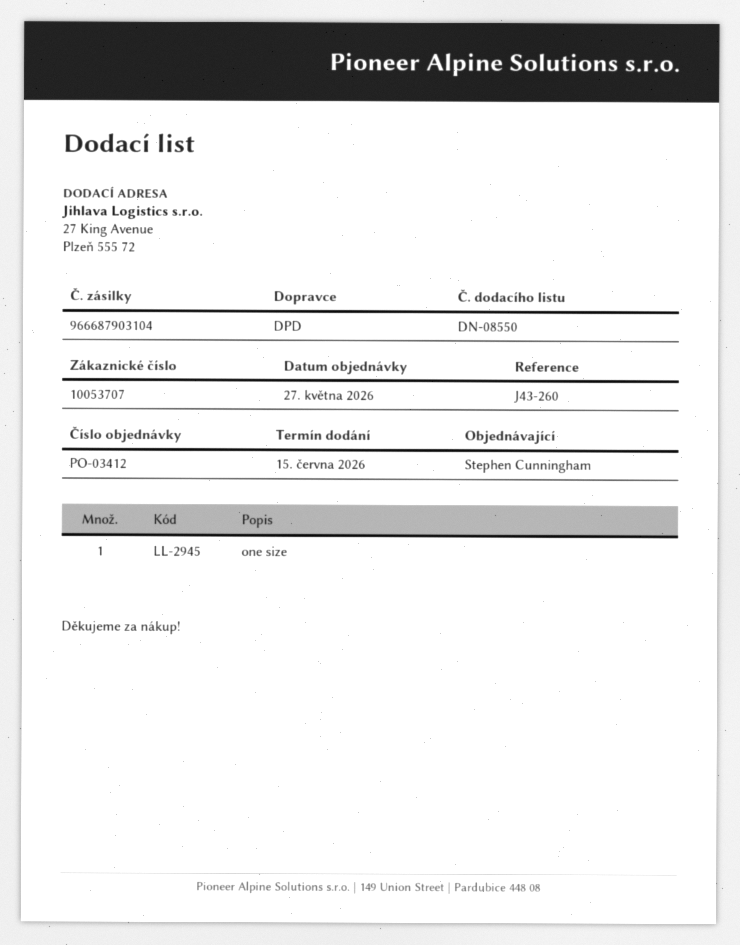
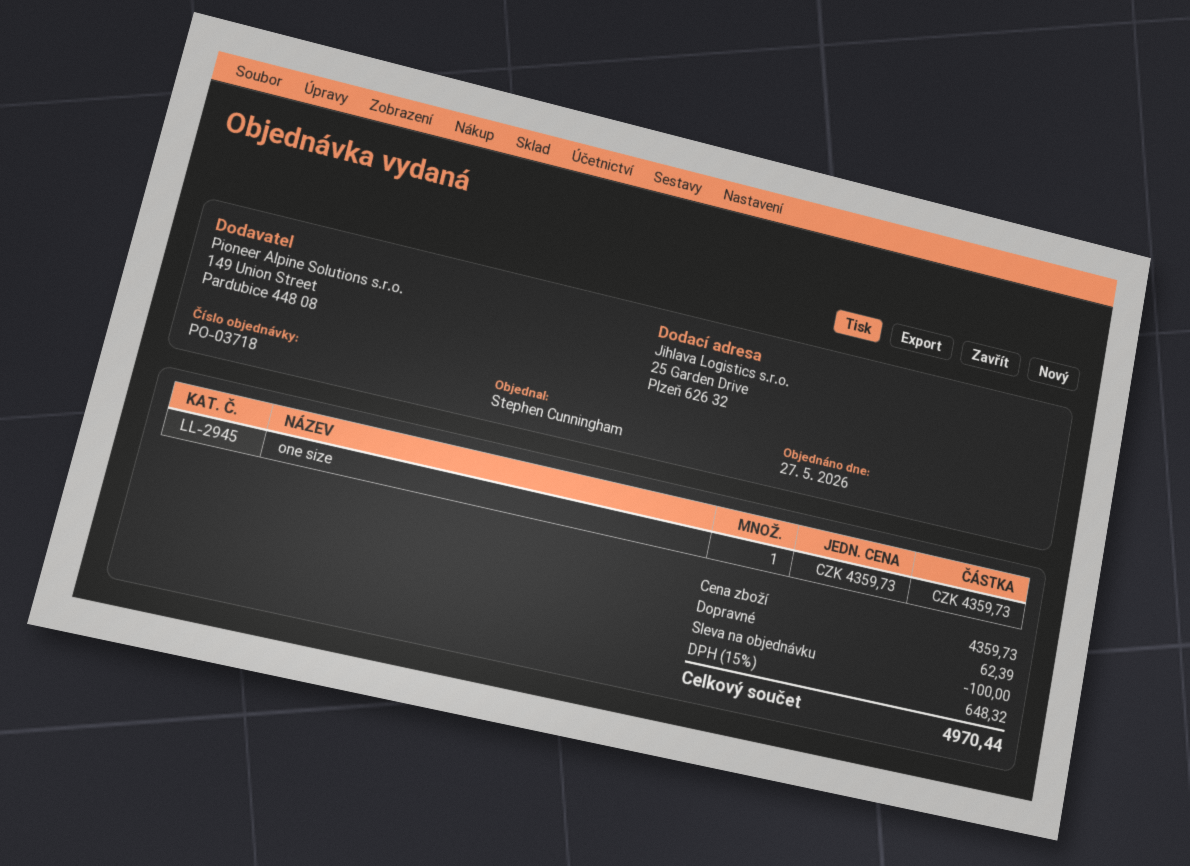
order number: PO-03412 -> PO-03718
ship to: 27 King Avenue, Plzeň 555 72 -> 25 Garden Drive, Plzeň 626 32

